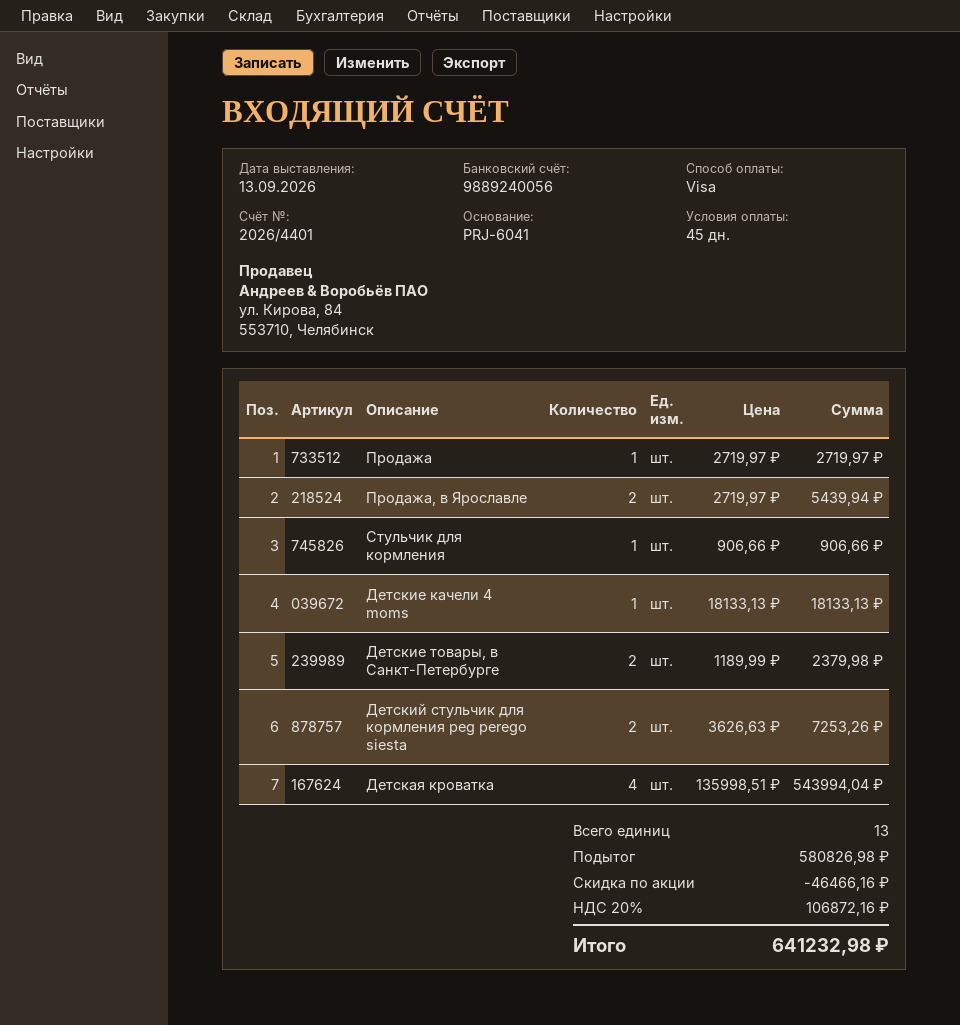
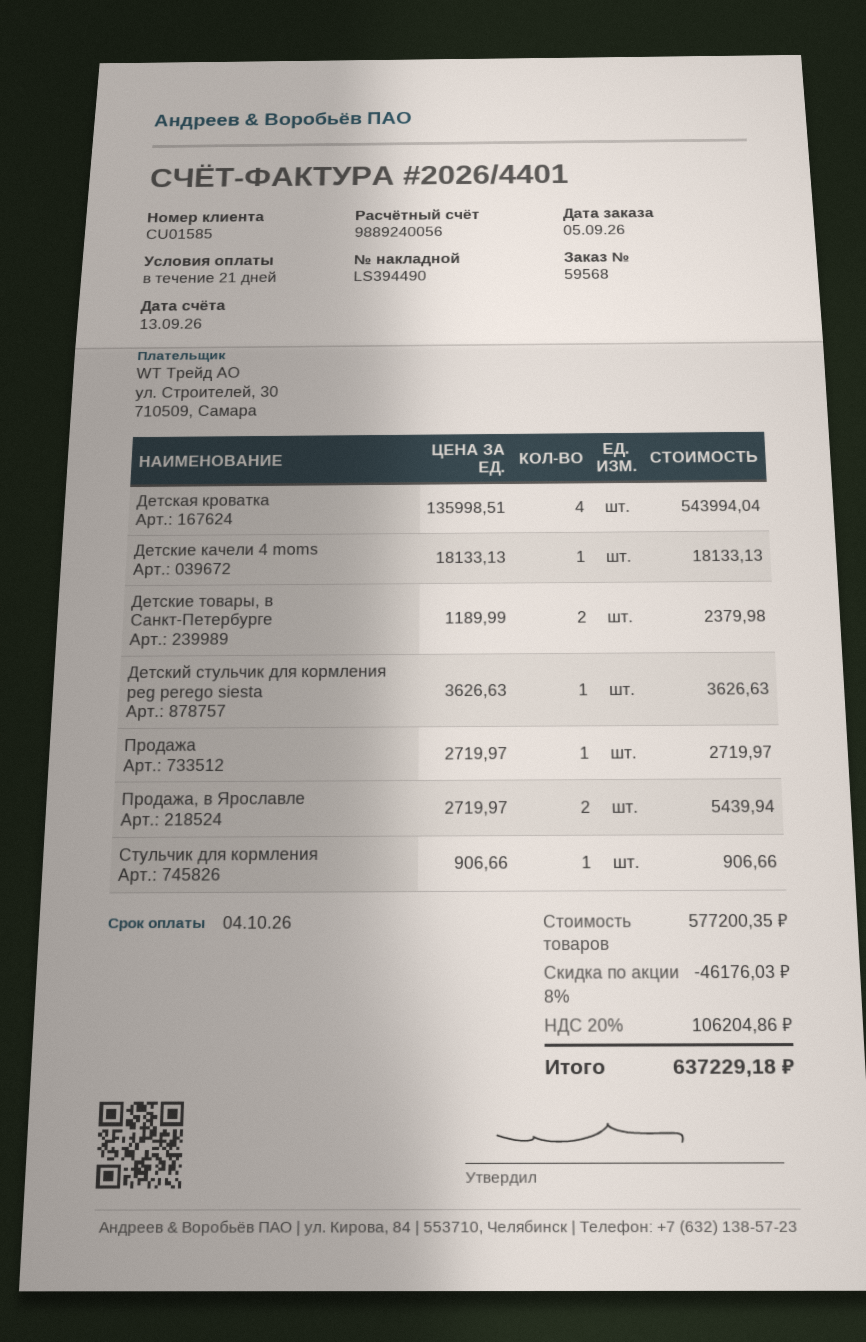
payment terms: 45 days -> 21 days
Детский стульчик для кормления peg perego siesta: 2 x 3626.63 = 7253.26 -> 1 x 3626.63 = 3626.63
subtotal: 580826.98 -> 577200.35
discount: 46466.16 -> 46176.03
tax: 20% = 106872.16 -> 20% = 106204.86
total: 641232.98 -> 637229.18

